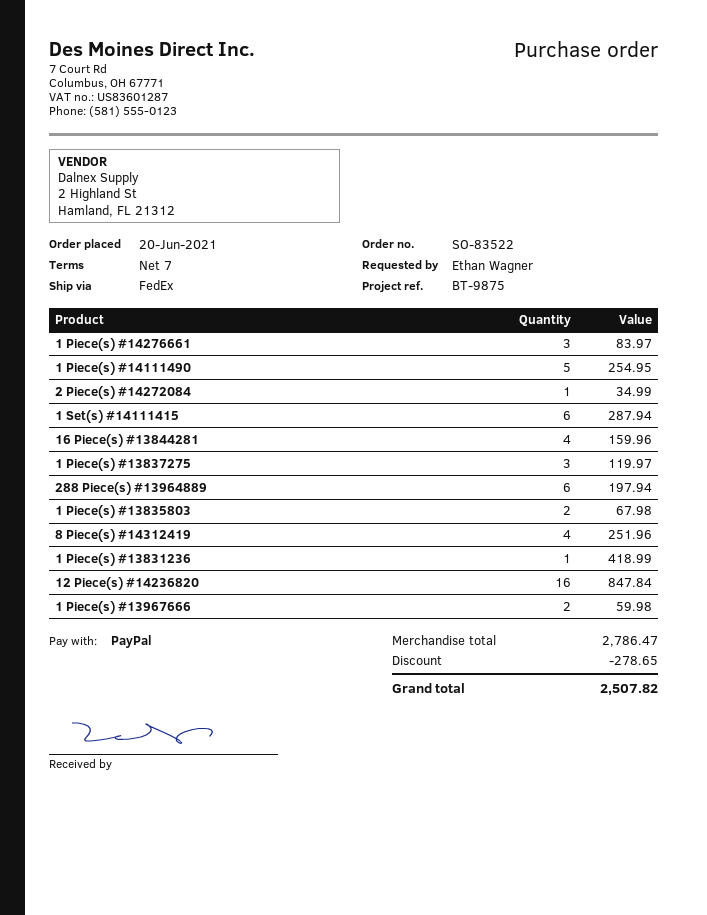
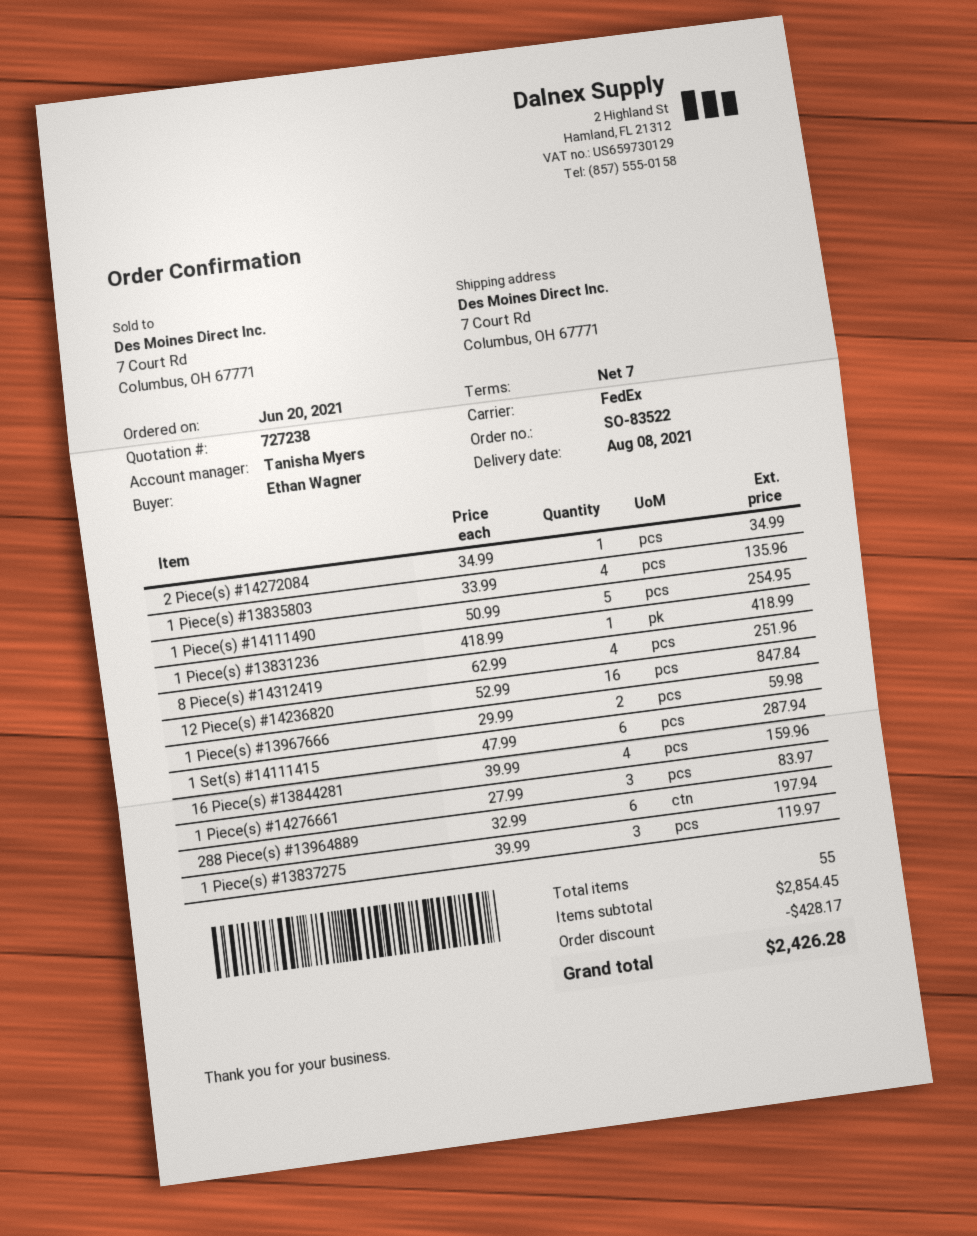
1 Piece(s) #13835803: 2 for 67.98 -> 4 for 135.96
subtotal: 2786.47 -> 2854.45
discount: 278.65 -> 428.17
total: 2507.82 -> 2426.28

